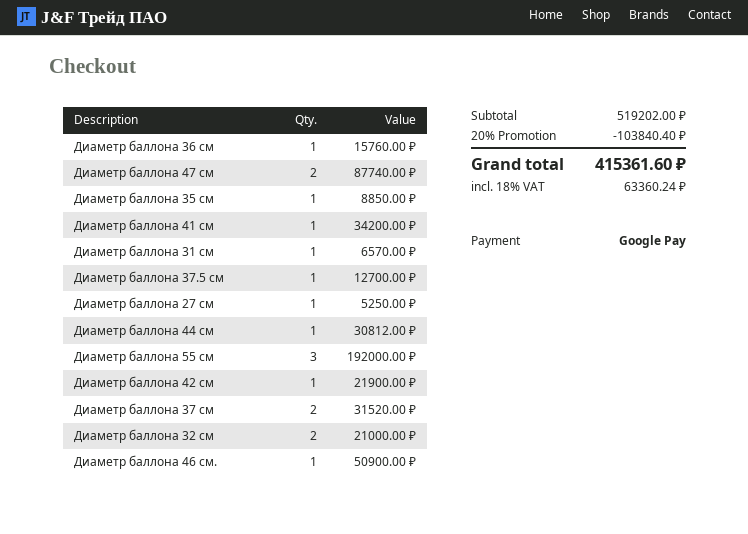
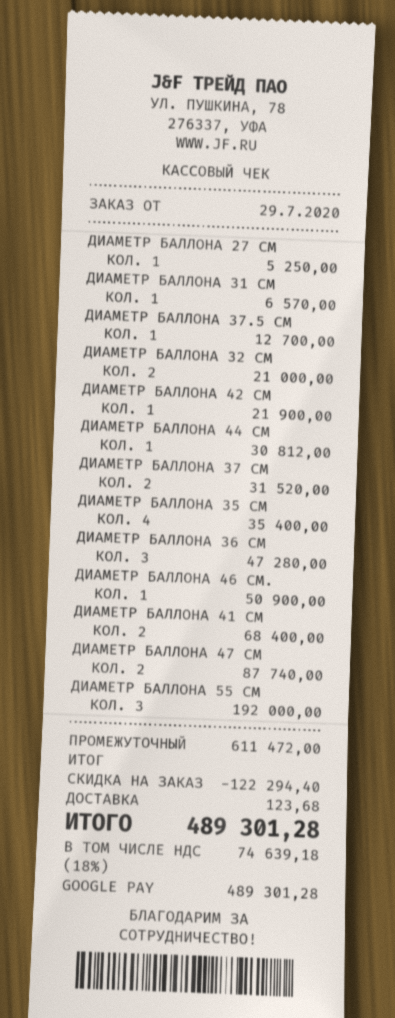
Диаметр баллона 36 см: 1 for 15760.00 -> 3 for 47280.00
Диаметр баллона 35 см: 1 for 8850.00 -> 4 for 35400.00
Диаметр баллона 41 см: 1 for 34200.00 -> 2 for 68400.00
subtotal: 519202.00 -> 611472.00
discount: 103840.40 -> 122294.40
shipping: none -> 123.68
tax: 18% = 63360.24 -> 18% = 74639.18
total: 415361.60 -> 489301.28

